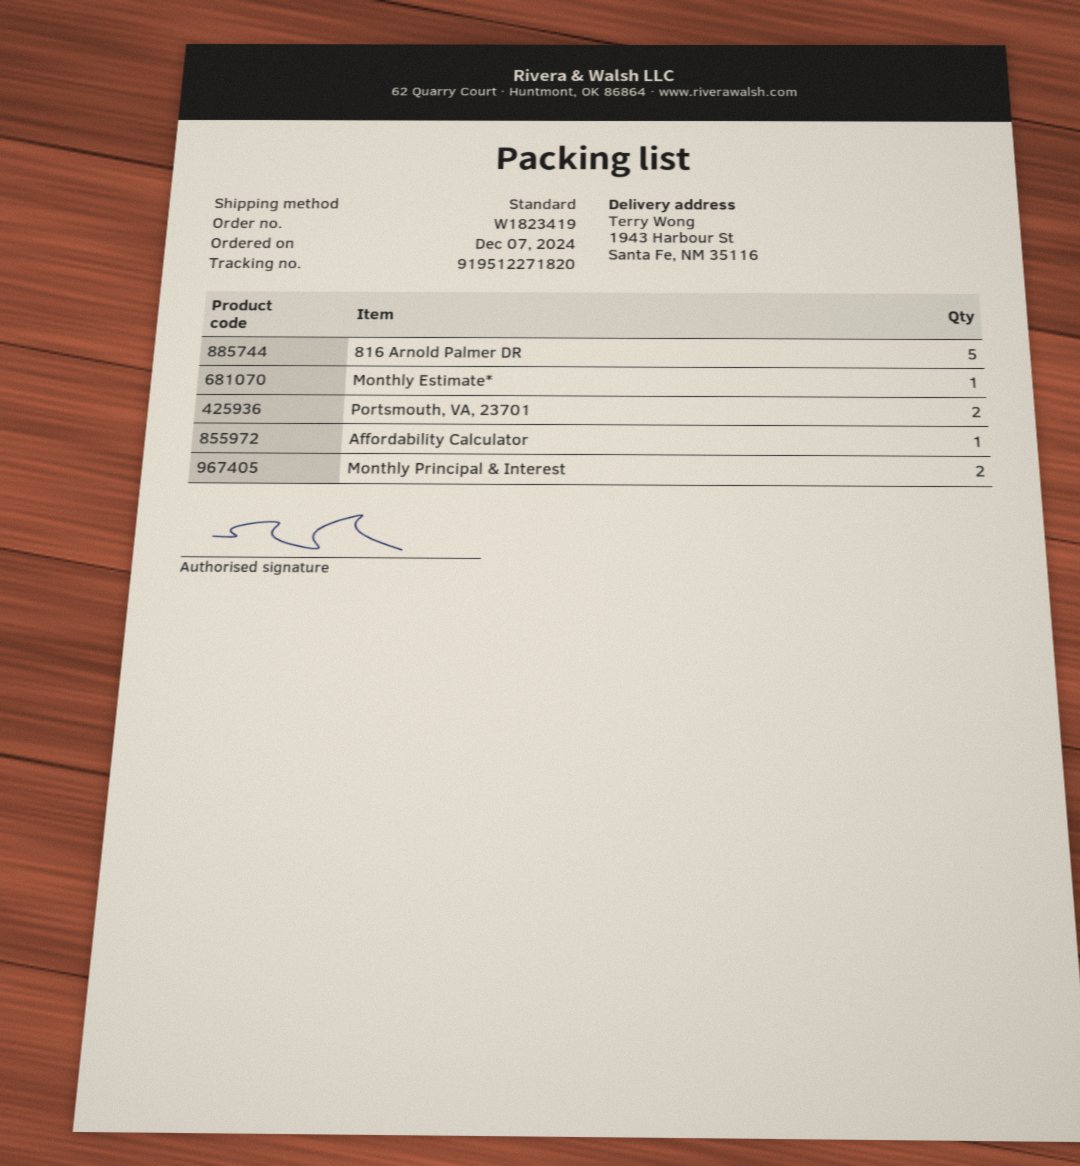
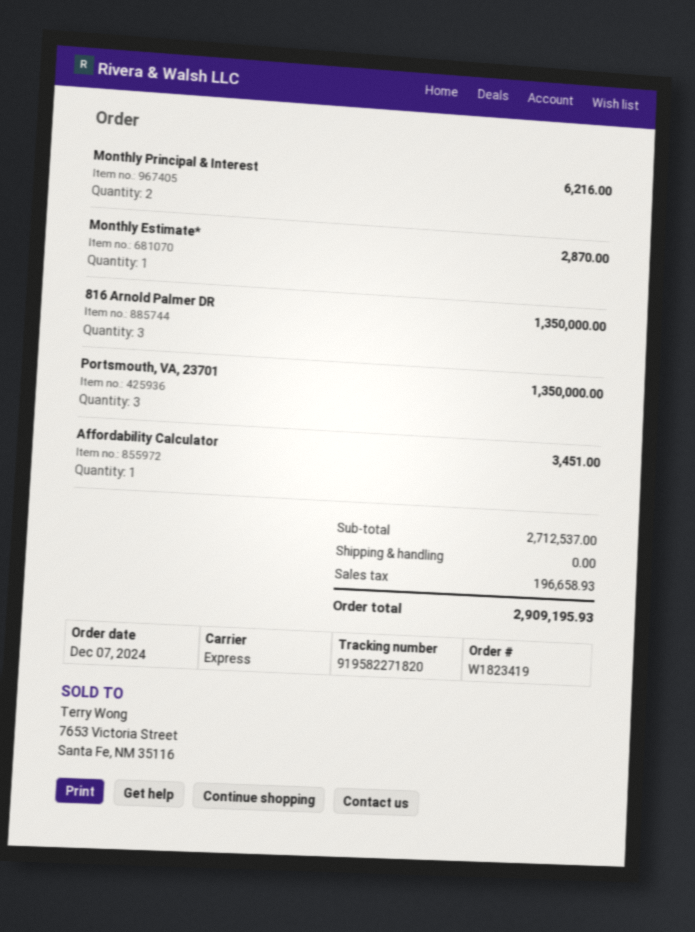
shipping method: standard -> express
tracking number: 919512271820 -> 919582271820
816 Arnold Palmer DR: 5 -> 3
Portsmouth, VA, 23701: 2 -> 3

